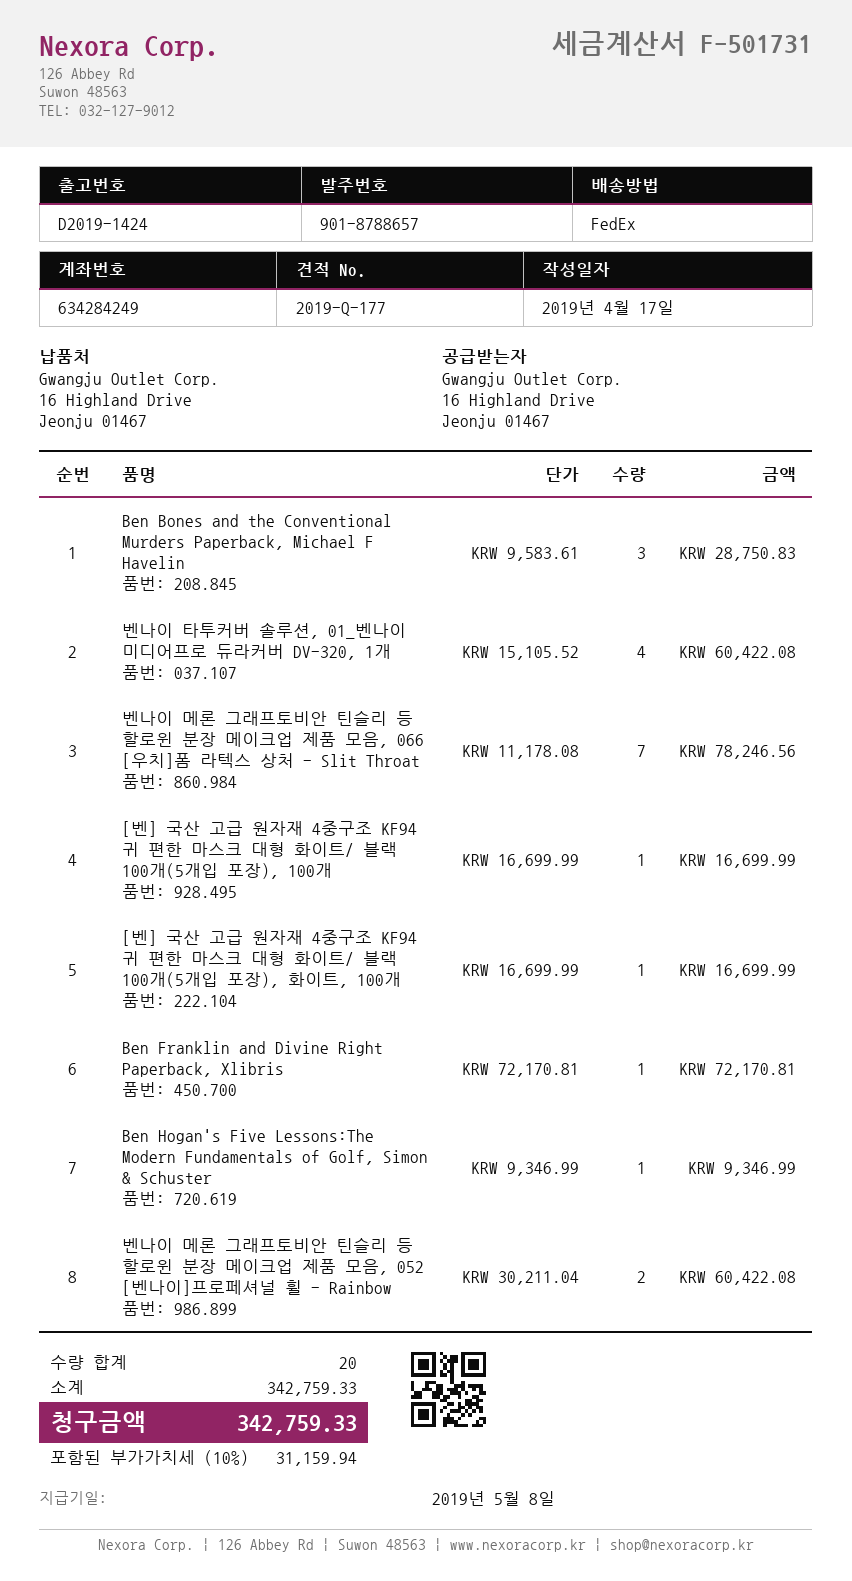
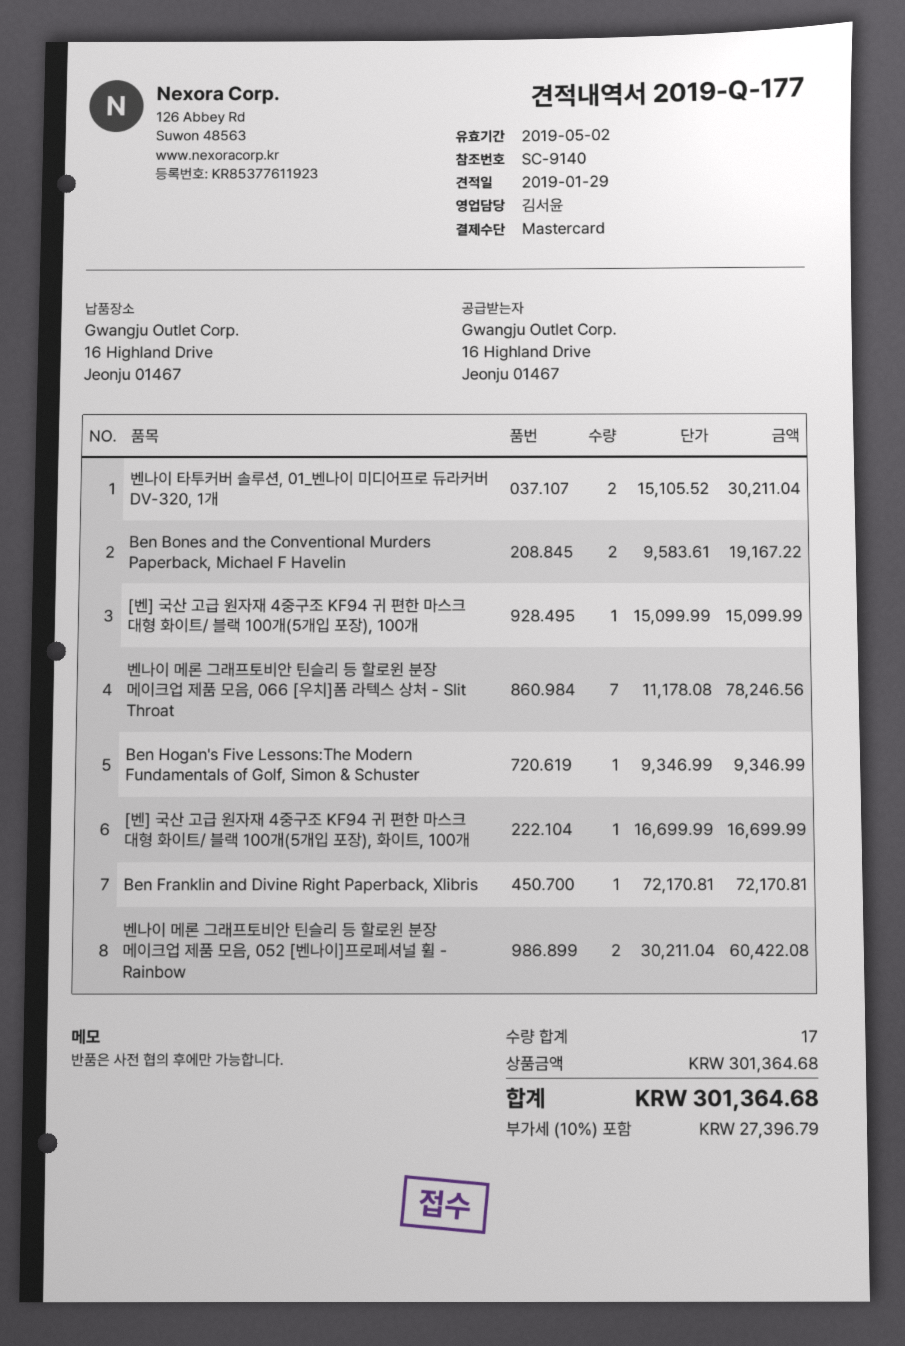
Ben Bones and the Conventional Murders Paperback, Michael F Havelin: 3 x 9583.61 = 28750.83 -> 2 x 9583.61 = 19167.22
벤나이 타투커버 솔루션, 01_벤나이 미디어프로 듀라커버 DV-320, 1개: 4 x 15105.52 = 60422.08 -> 2 x 15105.52 = 30211.04
[벤] 국산 고급 원자재 4중구조 KF94 귀 편한 마스크 대형 화이트/ 블랙 100개(5개입 포장), 100개: 1 x 16699.99 = 16699.99 -> 1 x 15099.99 = 15099.99
total quantity: 20 -> 17
subtotal: 342759.33 -> 301364.68
tax: 10% = 31159.94 -> 10% = 27396.79
total: 342759.33 -> 301364.68

